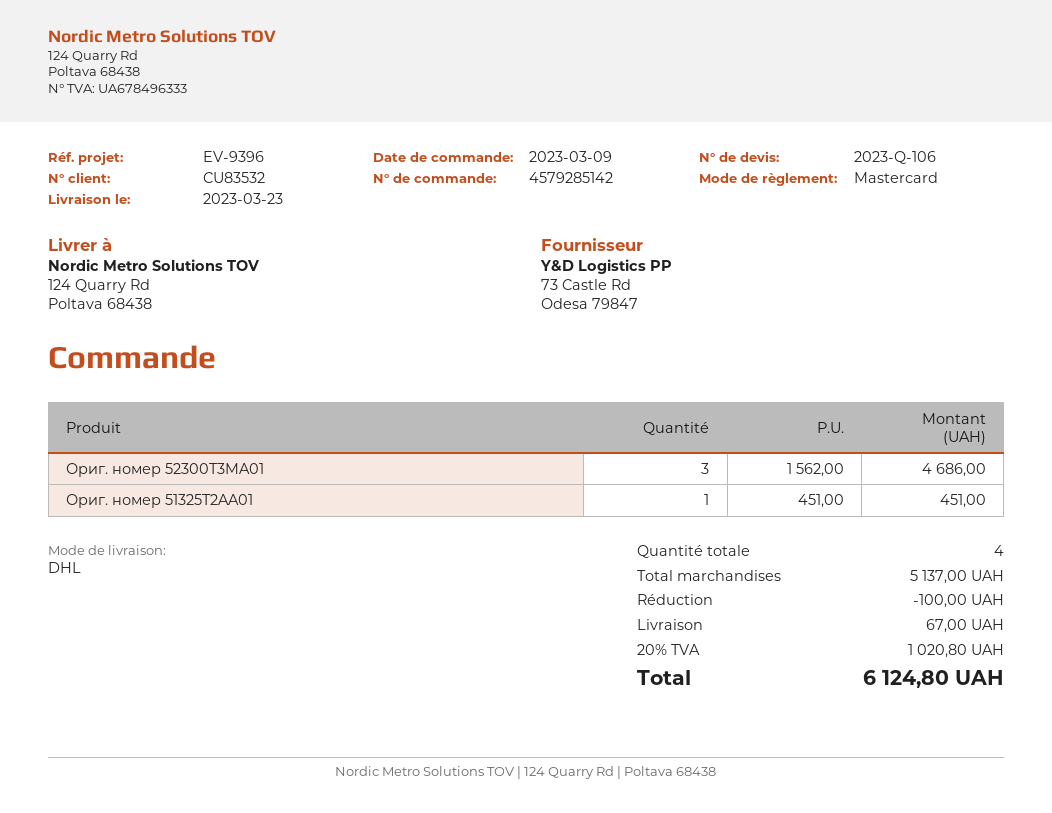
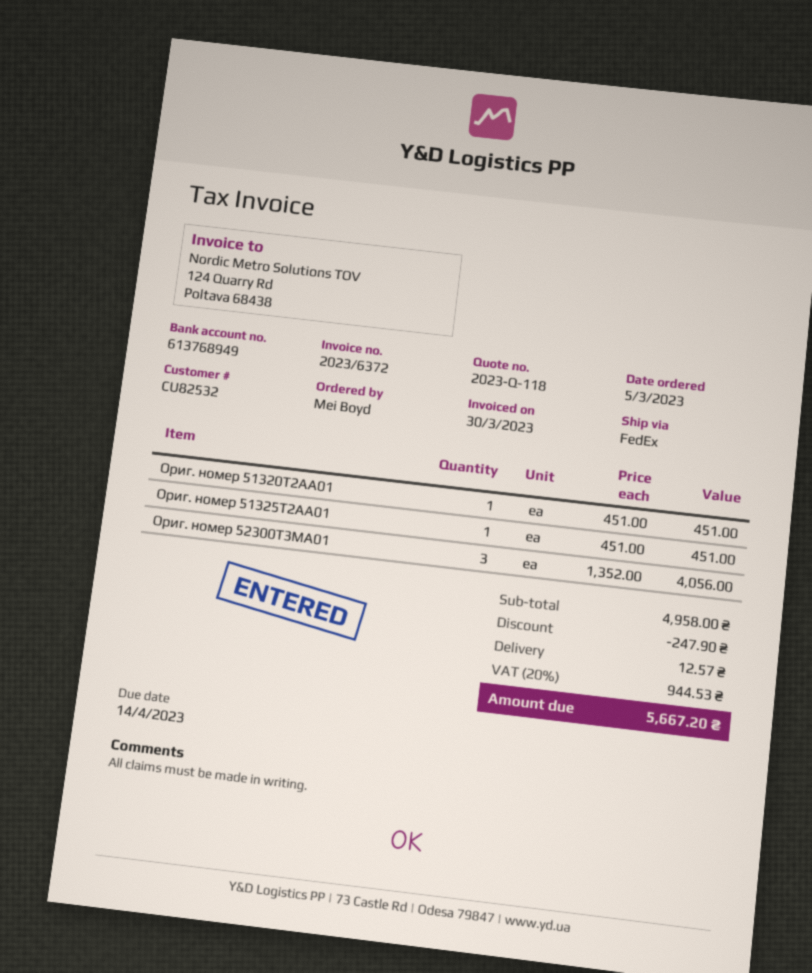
quote number: 2023-Q-106 -> 2023-Q-118
order date: 2023-03-09 -> 2023-03-05
customer number: CU83532 -> CU82532
shipping method: DHL -> FedEx
Ориг. номер 52300T3MA01: 3 x 1562.00 = 4686.00 -> 3 x 1352.00 = 4056.00
Ориг. номер 51320T2AA01: none -> 1 x 451.00 = 451.00
subtotal: 5137.00 -> 4958.00
discount: 100.00 -> 247.90
shipping: 67.00 -> 12.57
tax: 20% = 1020.80 -> 20% = 944.53
total: 6124.80 -> 5667.20

